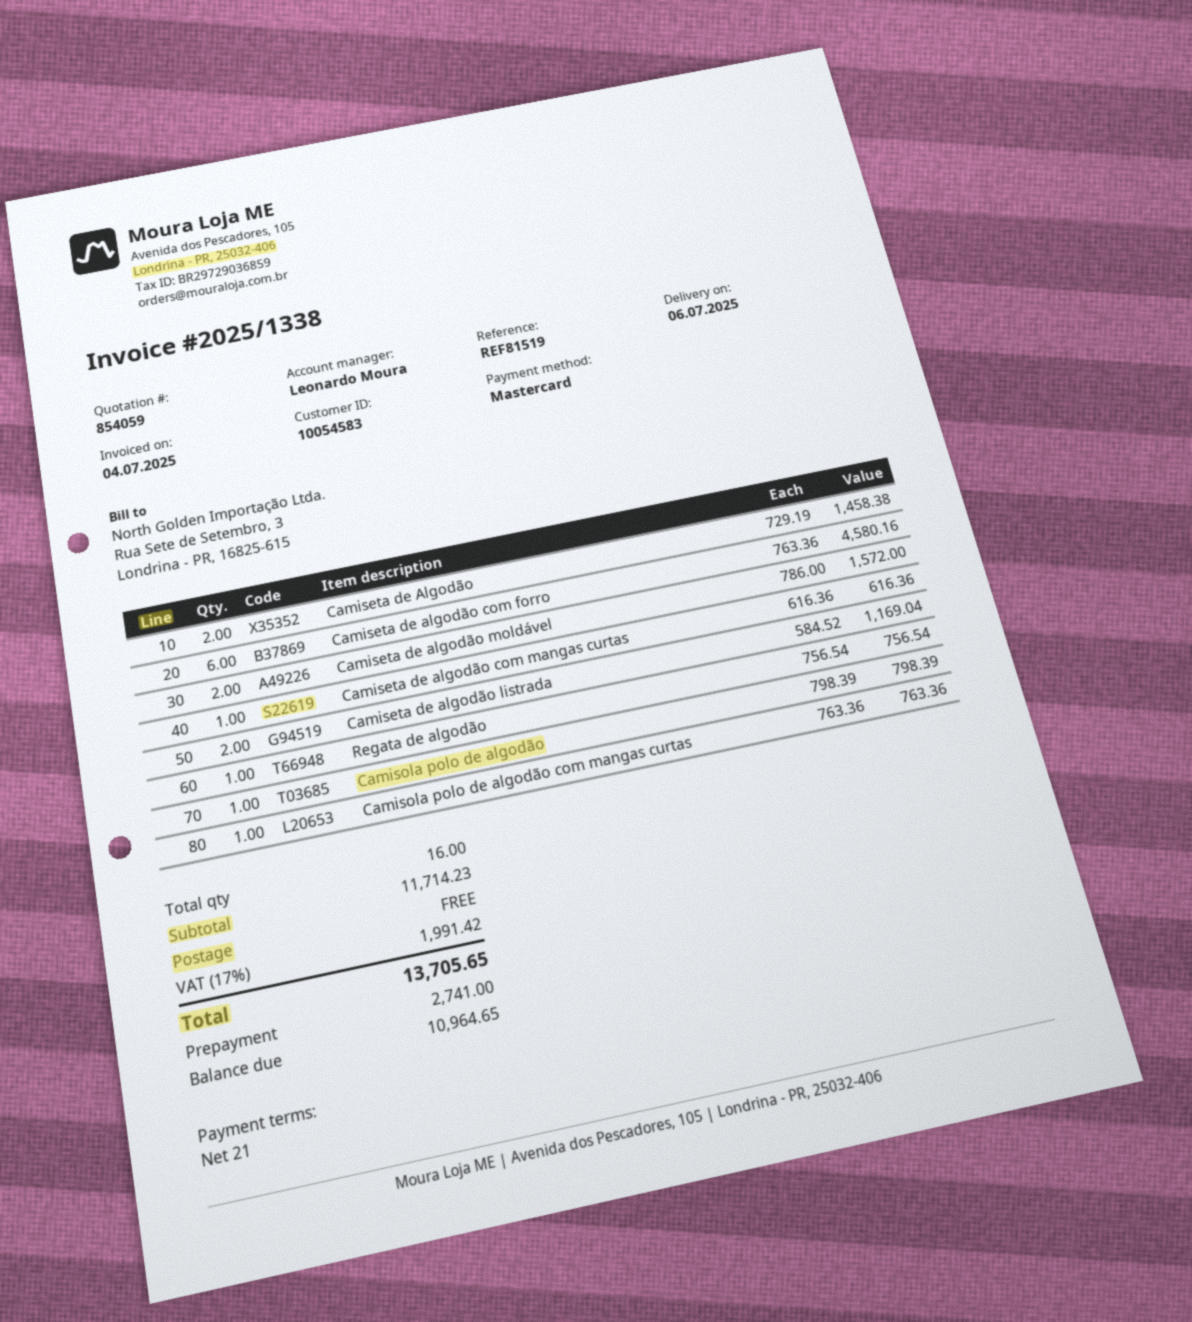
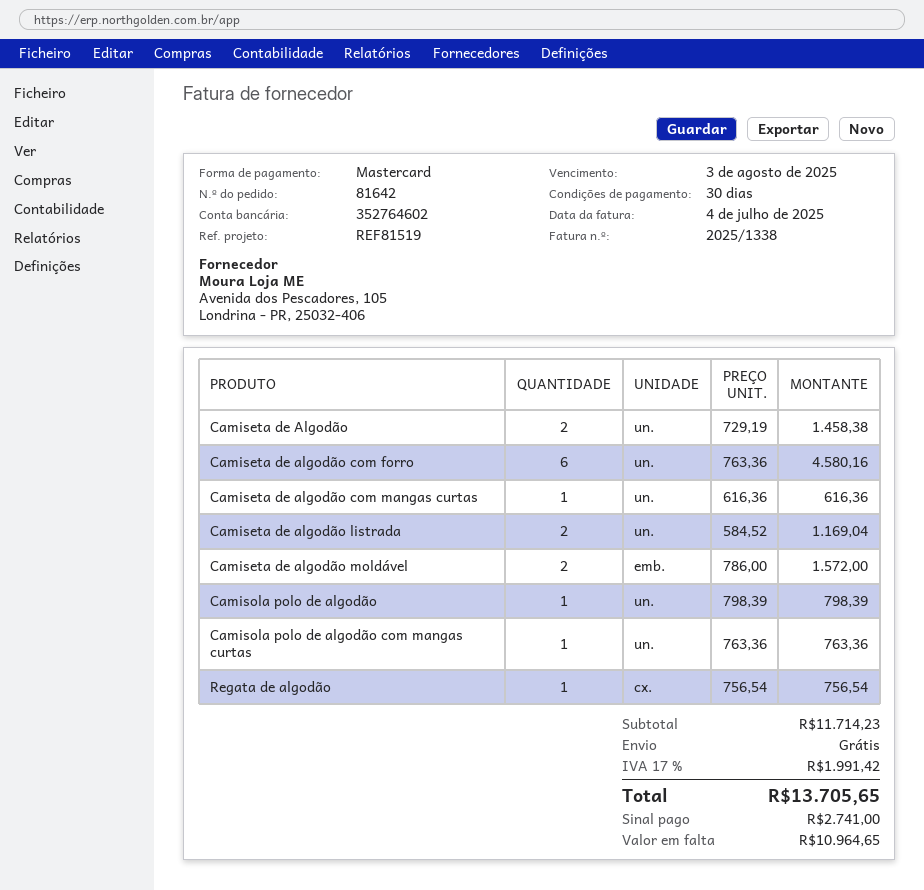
payment terms: 21 days -> 30 days

